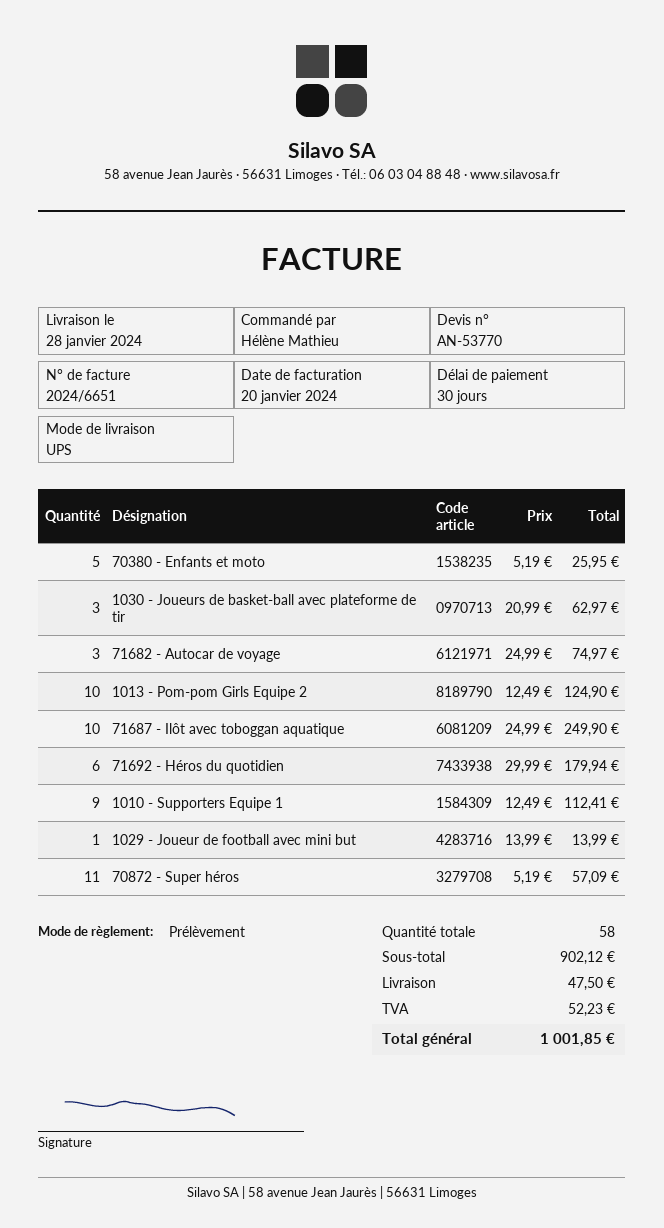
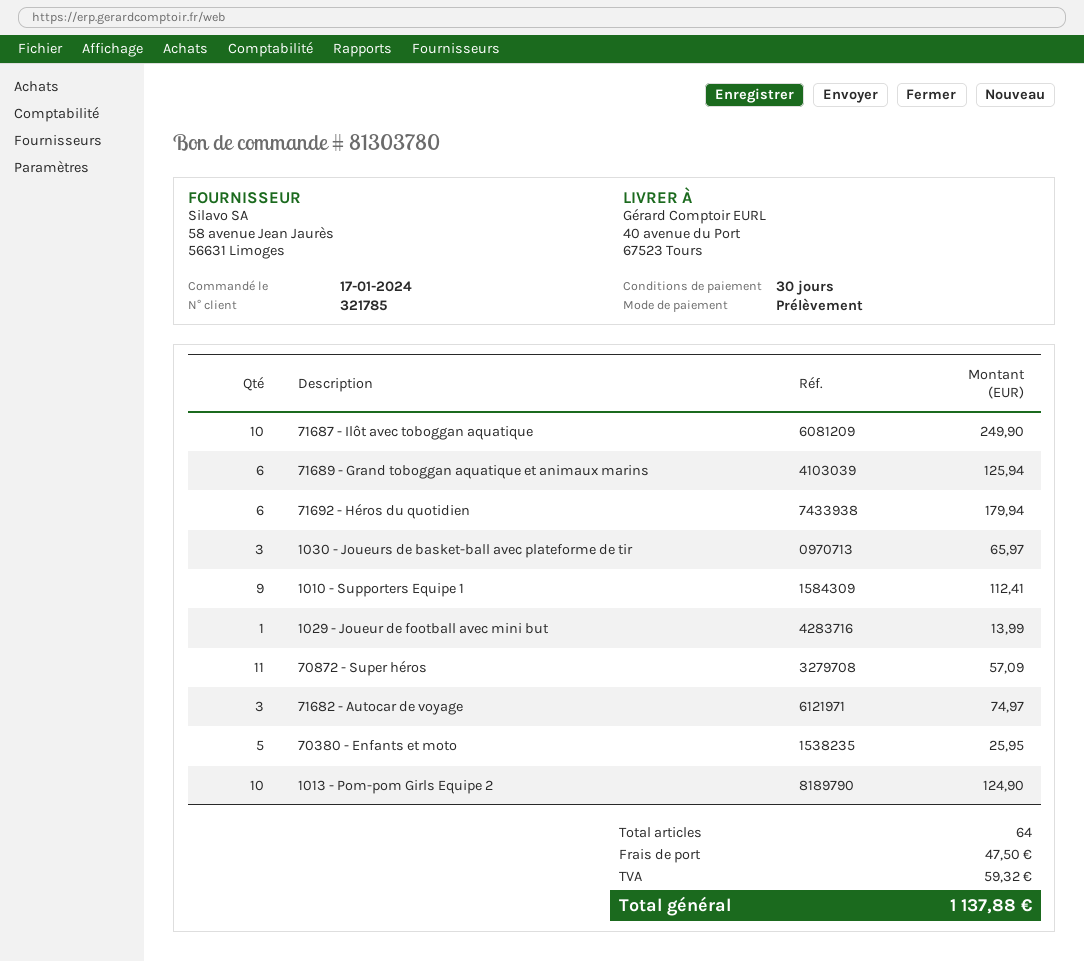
1030 - Joueurs de basket-ball avec plateforme de tir: 3 for 62.97 -> 3 for 65.97
71689 - Grand toboggan aquatique et animaux marins: none -> 6 for 125.94
total quantity: 58 -> 64
tax: 52.23 -> 59.32
total: 1001.85 -> 1137.88

